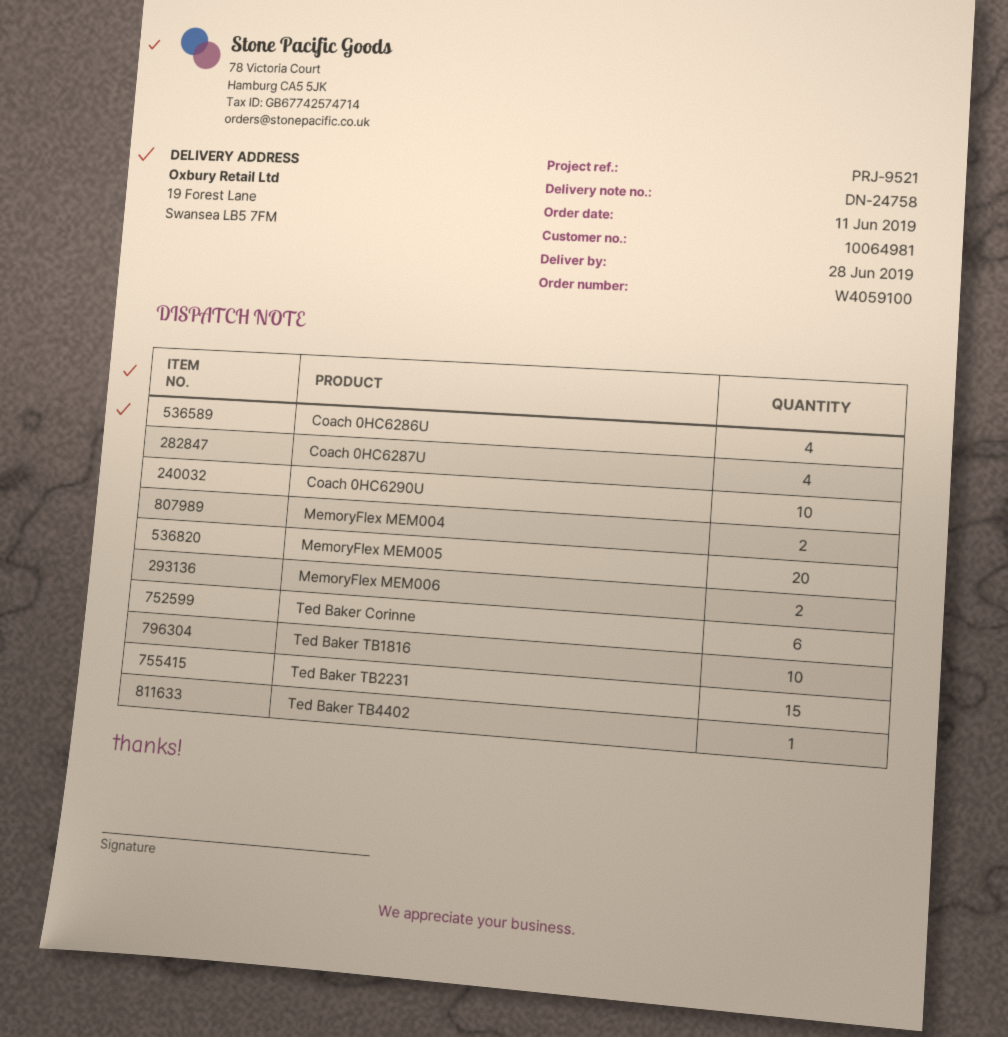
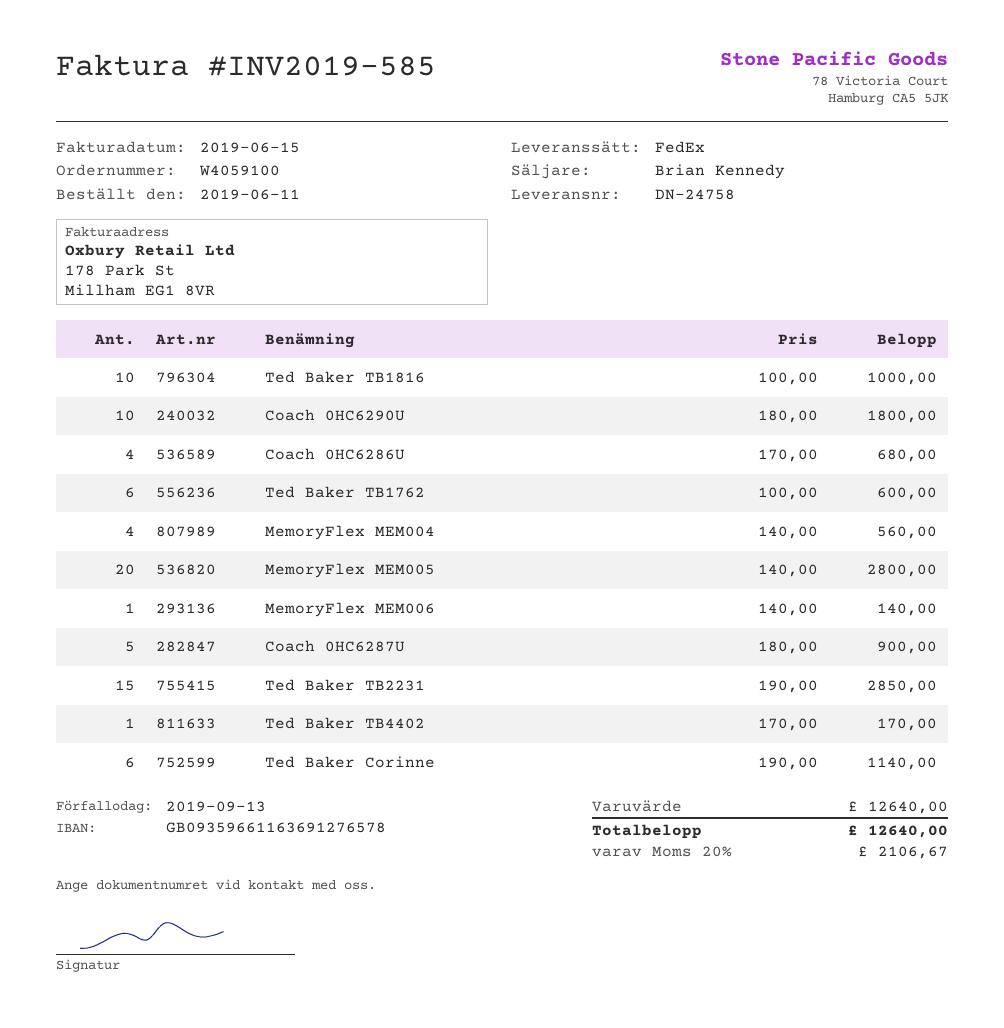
Coach 0HC6287U: 4 -> 5
MemoryFlex MEM004: 2 -> 4
MemoryFlex MEM006: 2 -> 1
Ted Baker TB1762: none -> 6

